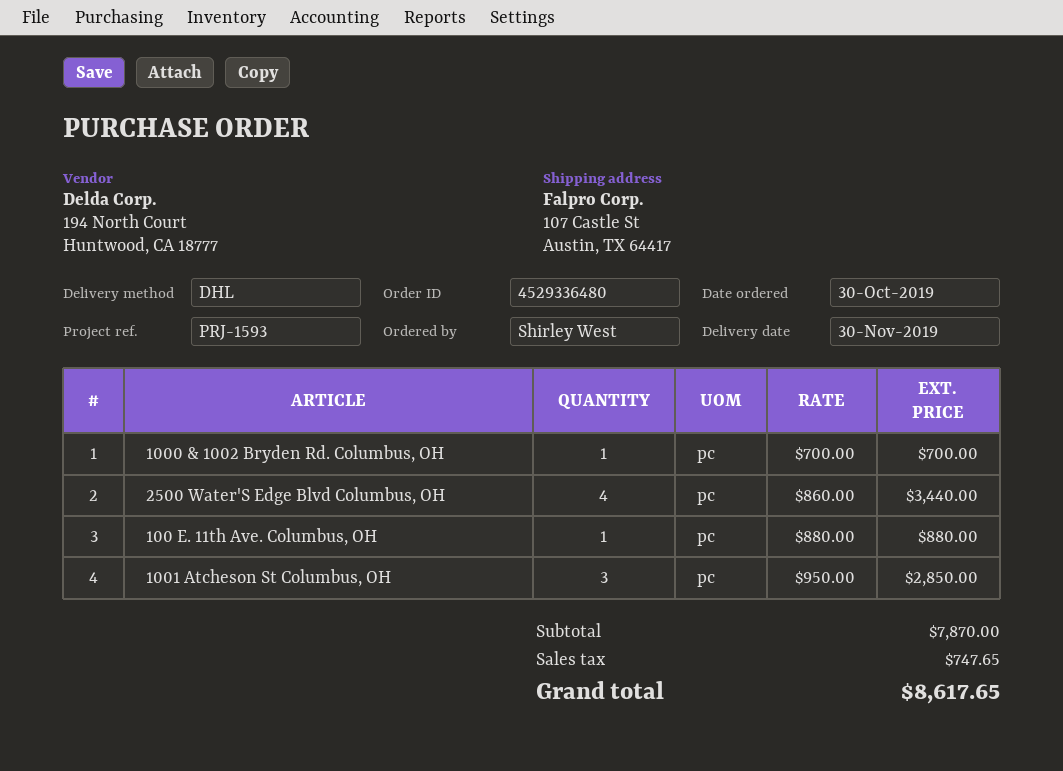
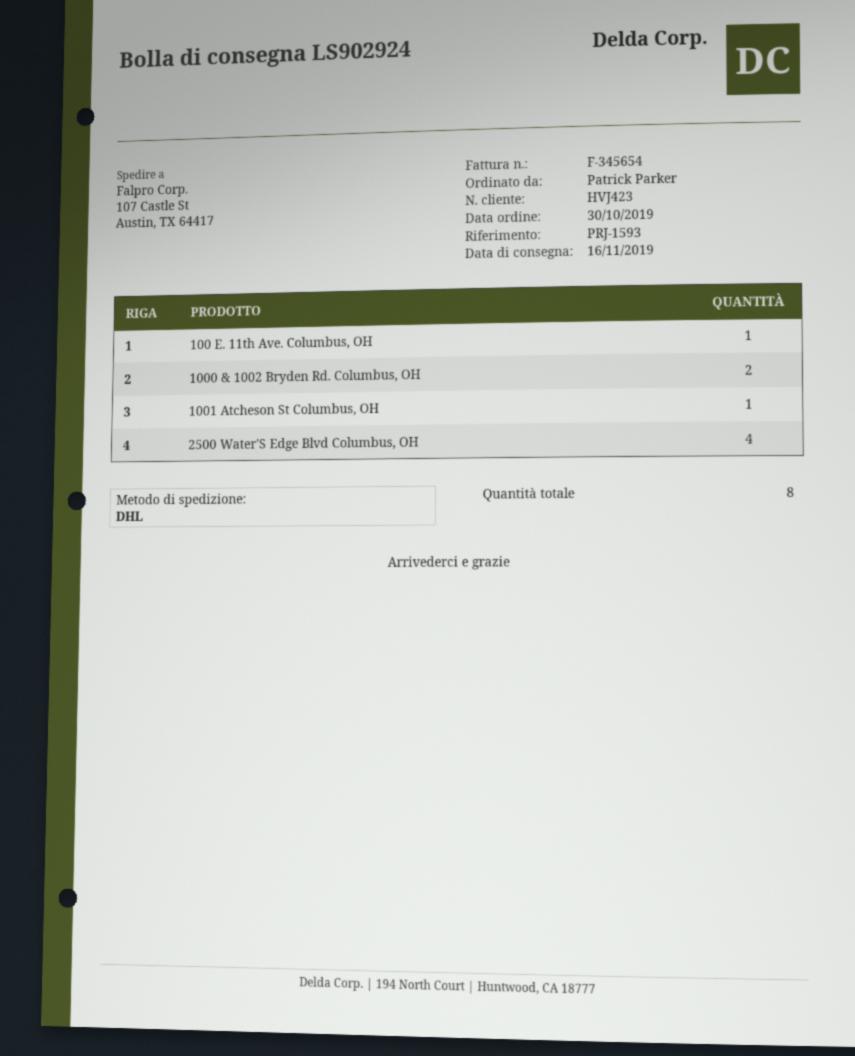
delivery date: 2019-11-30 -> 2019-11-16
ordered by: Shirley West -> Patrick Parker
1000 & 1002 Bryden Rd. Columbus, OH: 1 -> 2
1001 Atcheson St Columbus, OH: 3 -> 1

